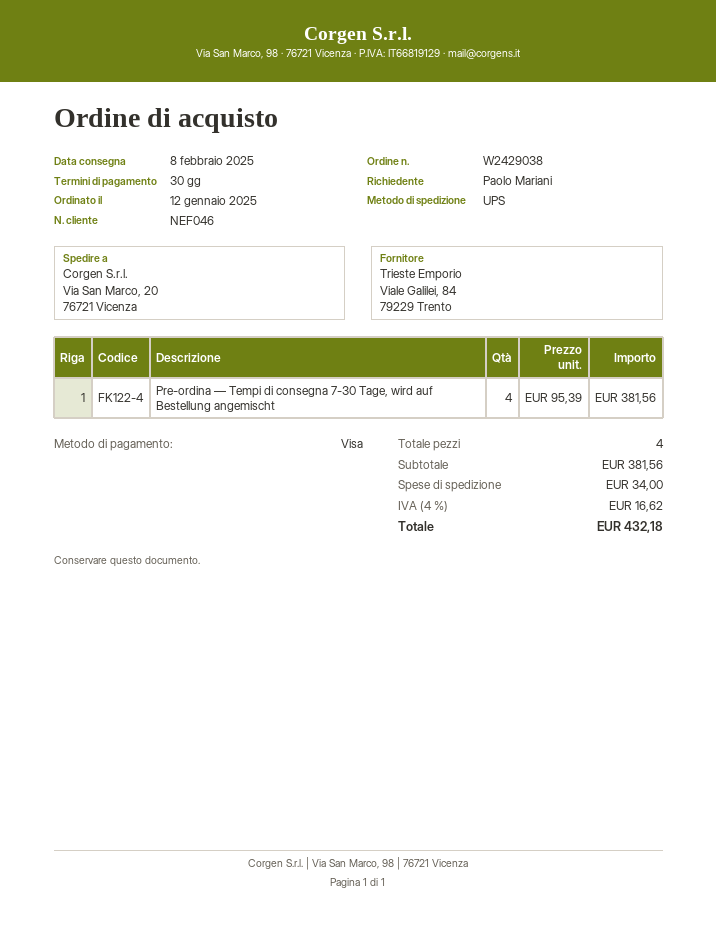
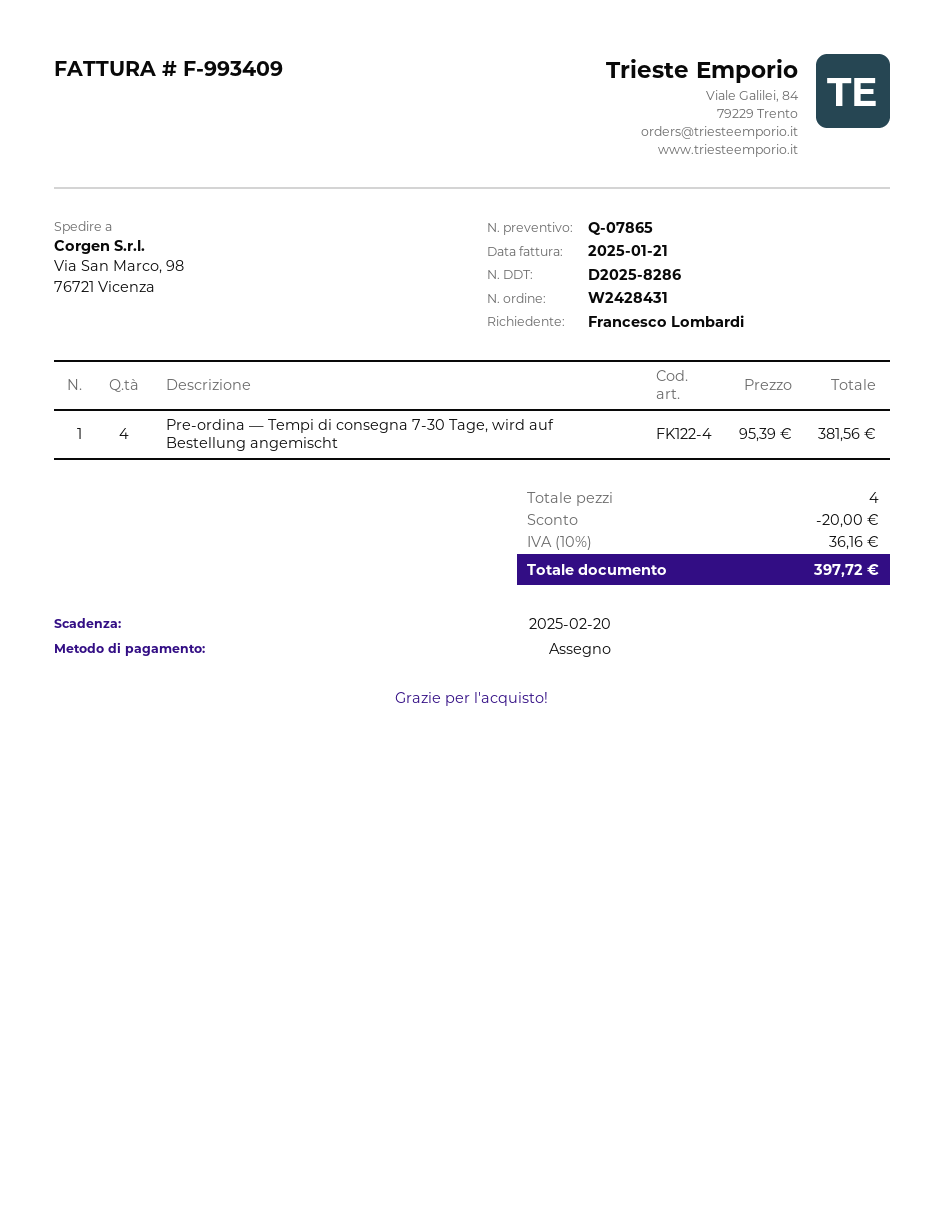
order number: W2429038 -> W2428431
ordered by: Paolo Mariani -> Francesco Lombardi
payment method: Visa -> cheque
ship to: Via San Marco, 20, 76721 Vicenza -> Via San Marco, 98, 76721 Vicenza
discount: none -> 20.00
shipping: 34.00 -> none
tax: 4% = 16.62 -> 10% = 36.16
total: 432.18 -> 397.72

